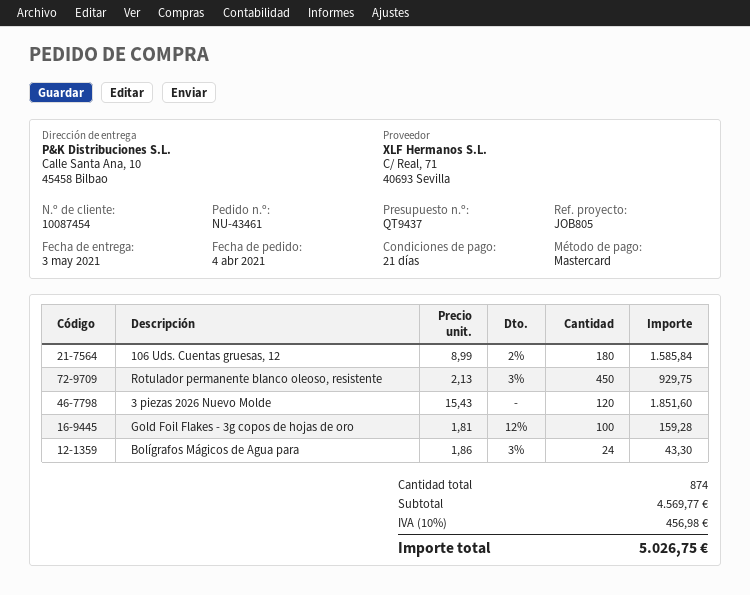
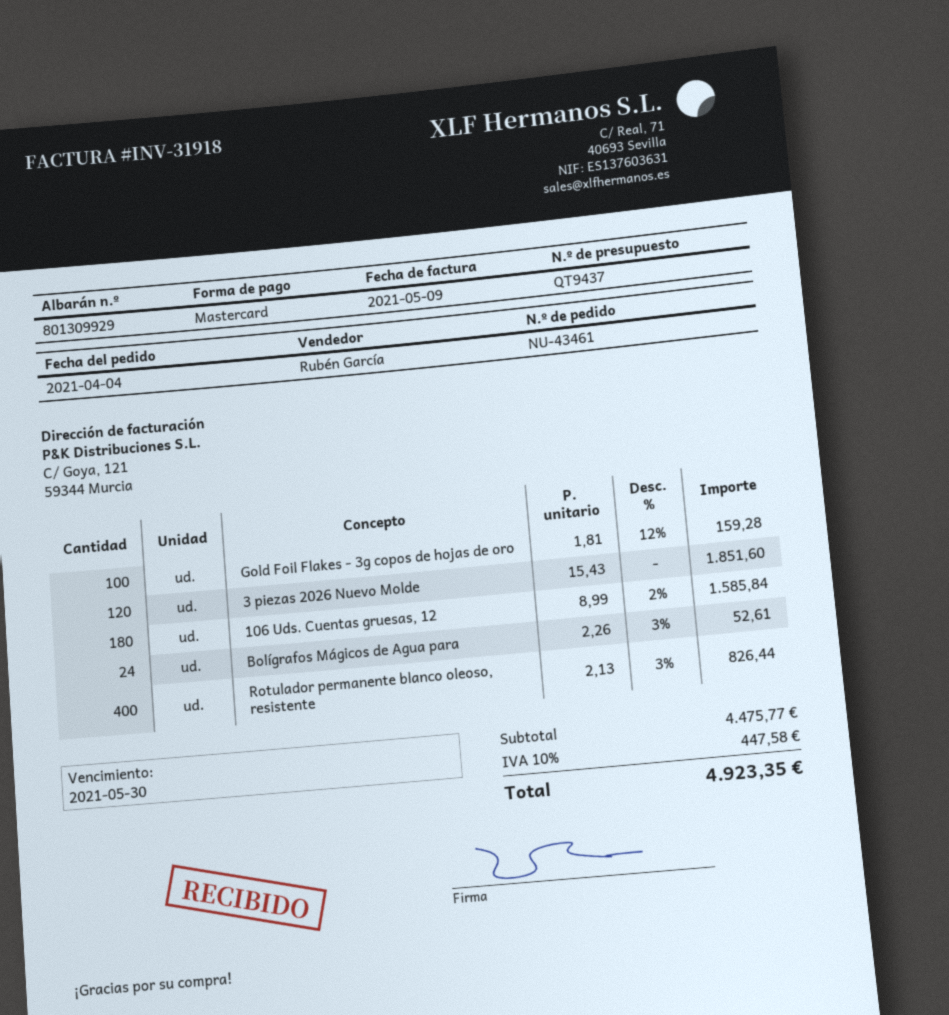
Rotulador permanente blanco oleoso, resistente: 450 x 2.13 - 3% = 929.75 -> 400 x 2.13 - 3% = 826.44
Bolígrafos Mágicos de Agua para: 24 x 1.86 - 3% = 43.30 -> 24 x 2.26 - 3% = 52.61
subtotal: 4569.77 -> 4475.77
tax: 10% = 456.98 -> 10% = 447.58
total: 5026.75 -> 4923.35

